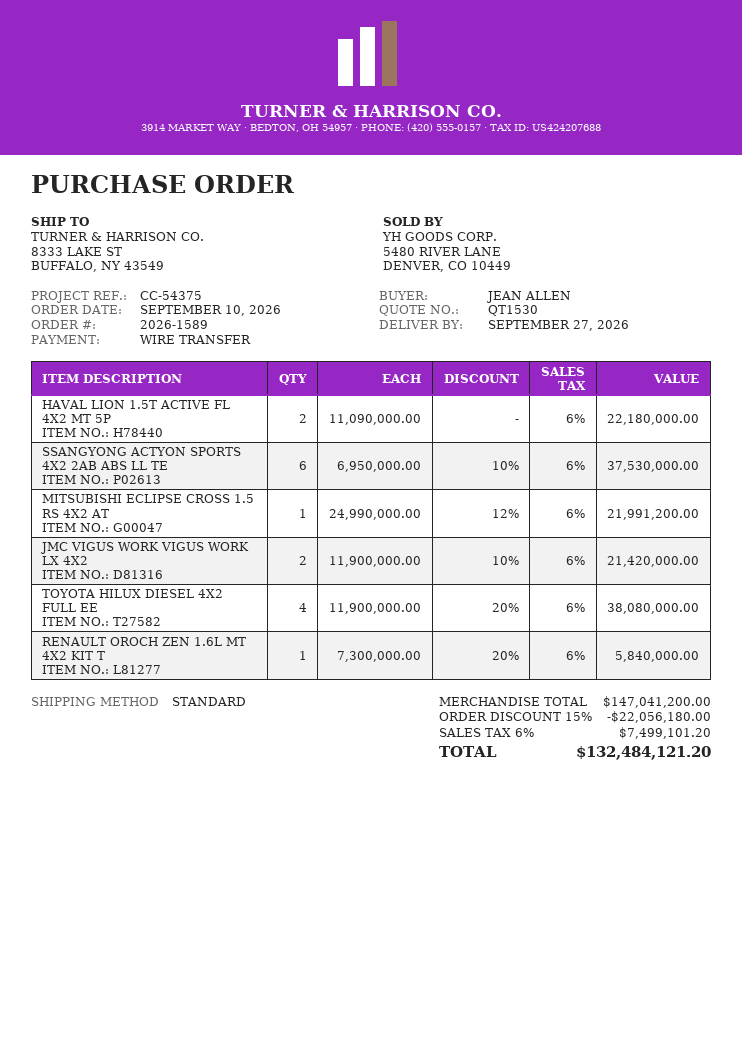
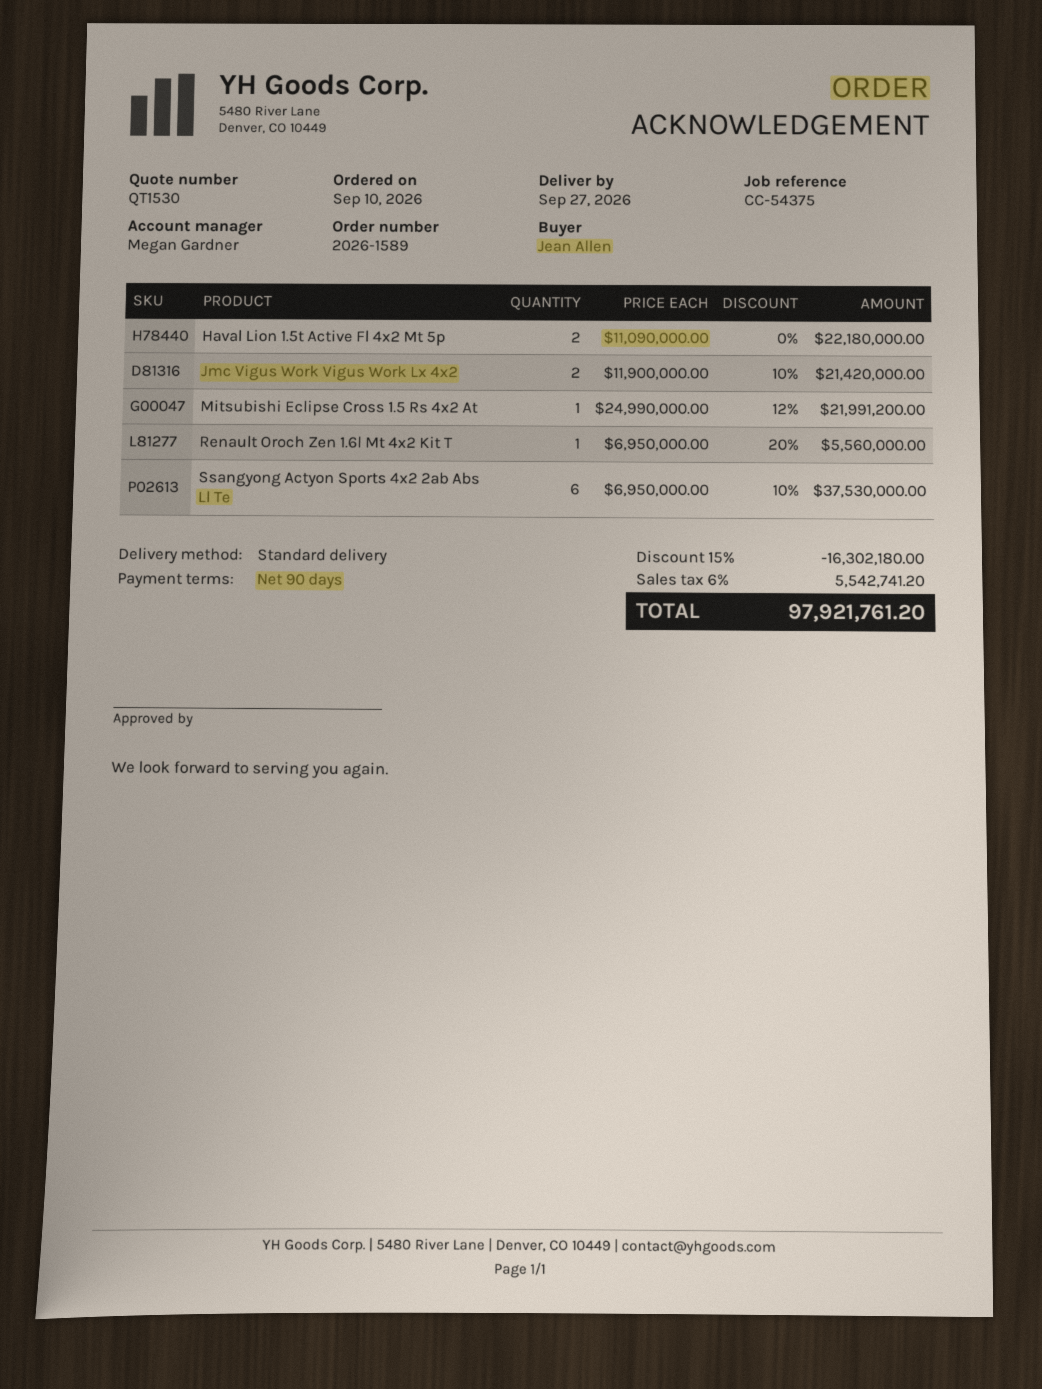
TOYOTA HILUX DIESEL 4X2 FULL EE: 4 x 11900000.00 - 20% = 38080000.00 -> none
RENAULT OROCH ZEN 1.6L MT 4X2 KIT T: 1 x 7300000.00 - 20% = 5840000.00 -> 1 x 6950000.00 - 20% = 5560000.00
discount: 15% = 22056180.00 -> 15% = 16302180.00
tax: 6% = 7499101.20 -> 6% = 5542741.20
total: 132484121.20 -> 97921761.20

